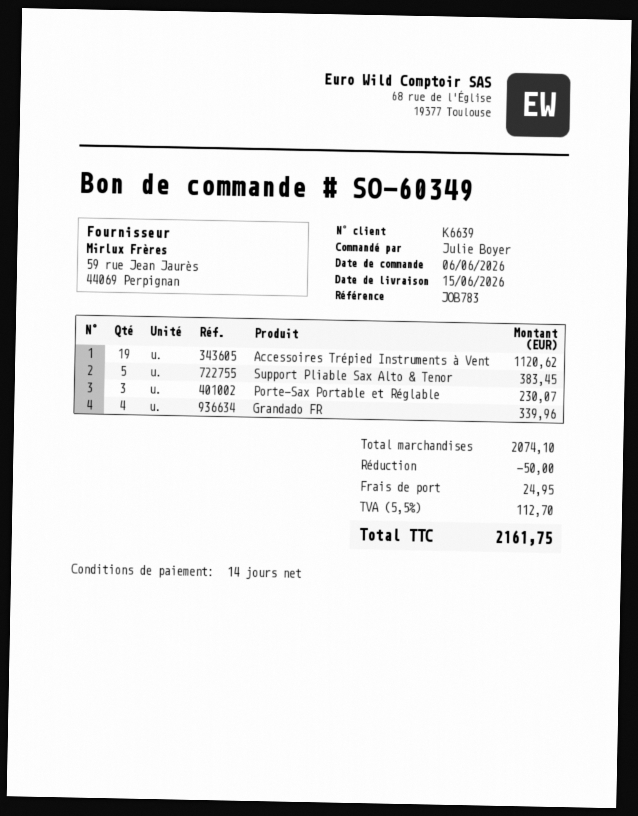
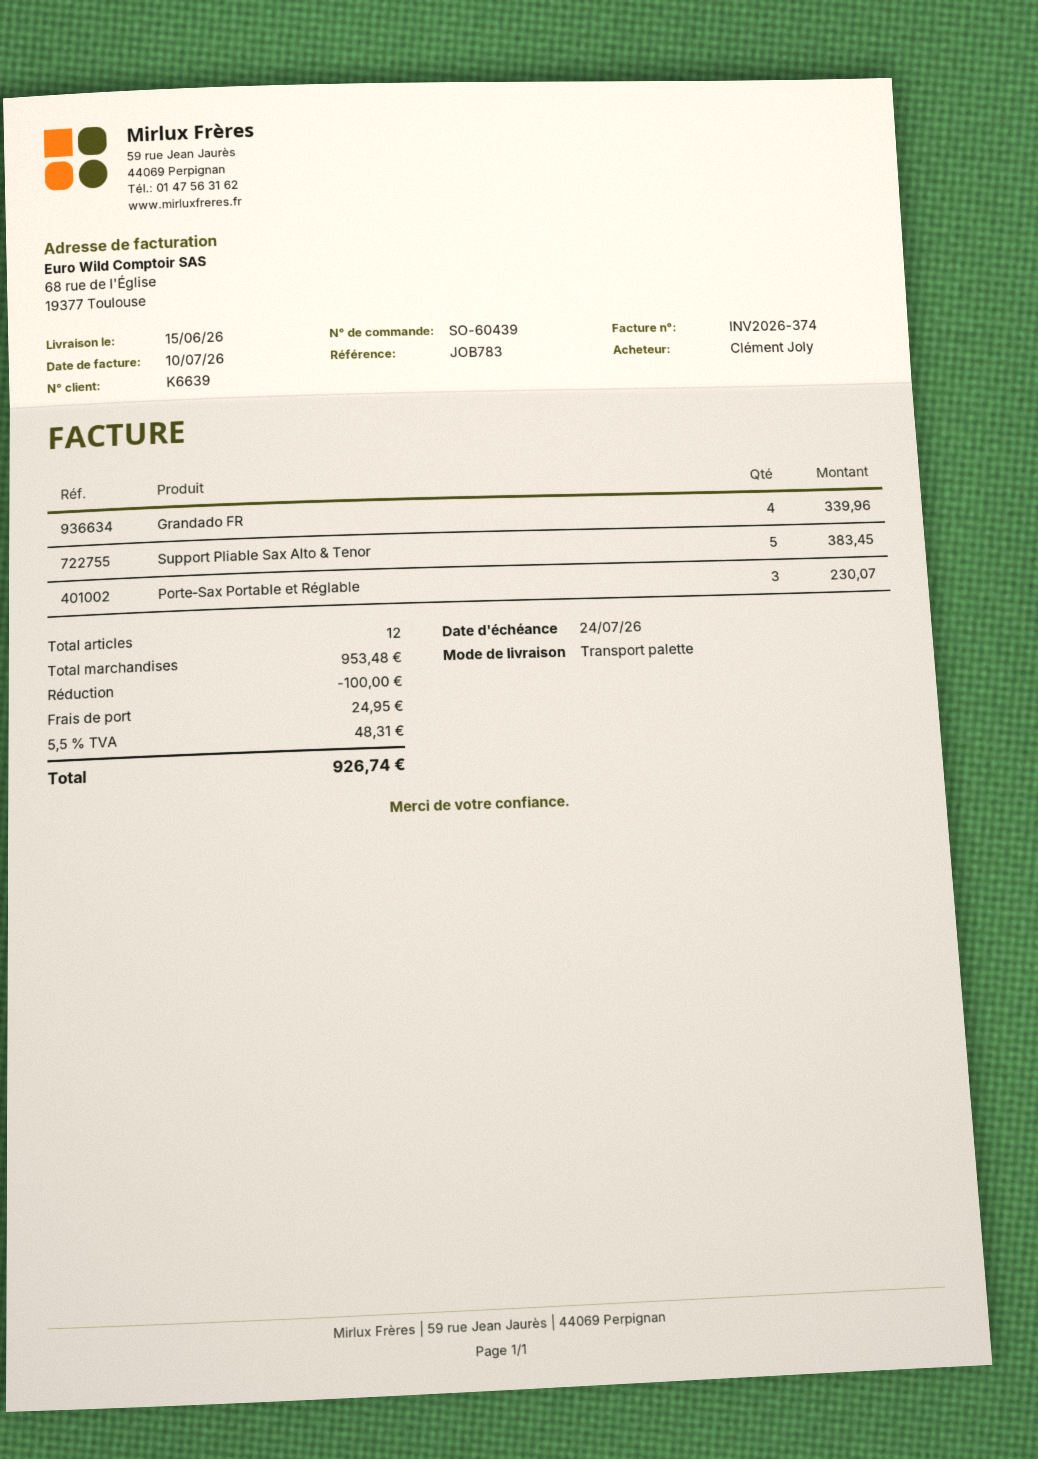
order number: SO-60349 -> SO-60439
ordered by: Julie Boyer -> Clément Joly
Accessoires Trépied Instruments à Vent: 19 for 1120.62 -> none
subtotal: 2074.10 -> 953.48
discount: 50.00 -> 100.00
tax: 5.5% = 112.70 -> 5.5% = 48.31
total: 2161.75 -> 926.74

